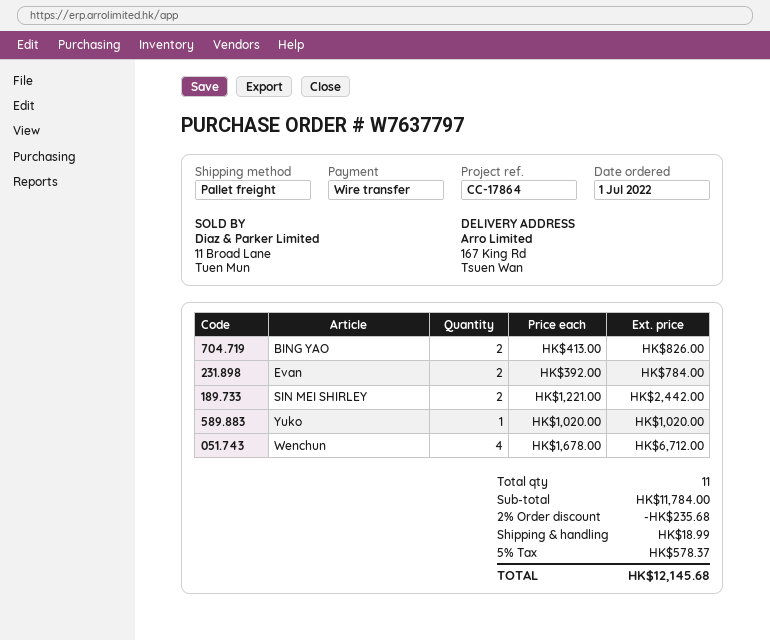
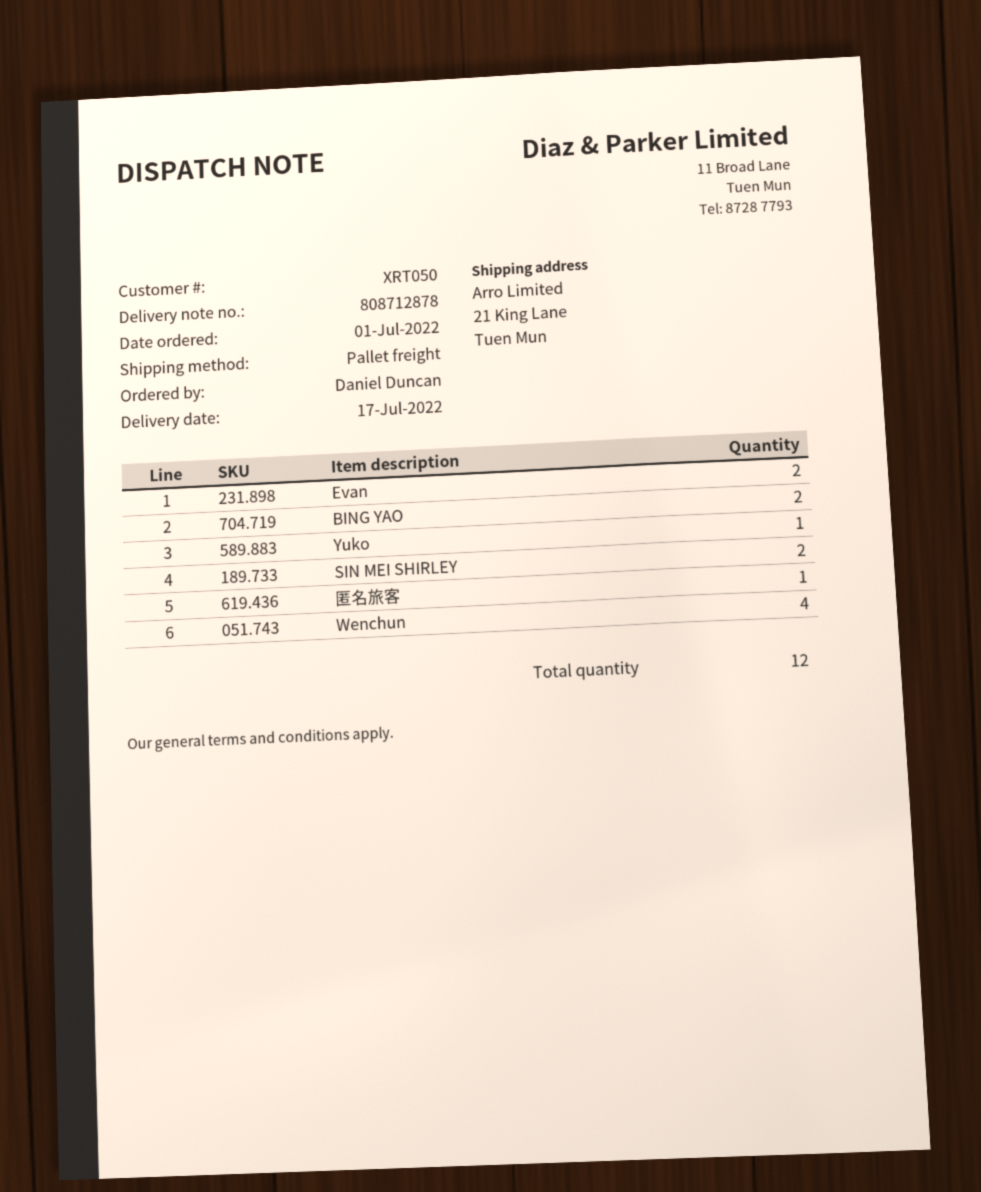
ship to: 167 King Rd, Tsuen Wan -> 21 King Lane, Tuen Mun
匿名旅客: none -> 1
total quantity: 11 -> 12

